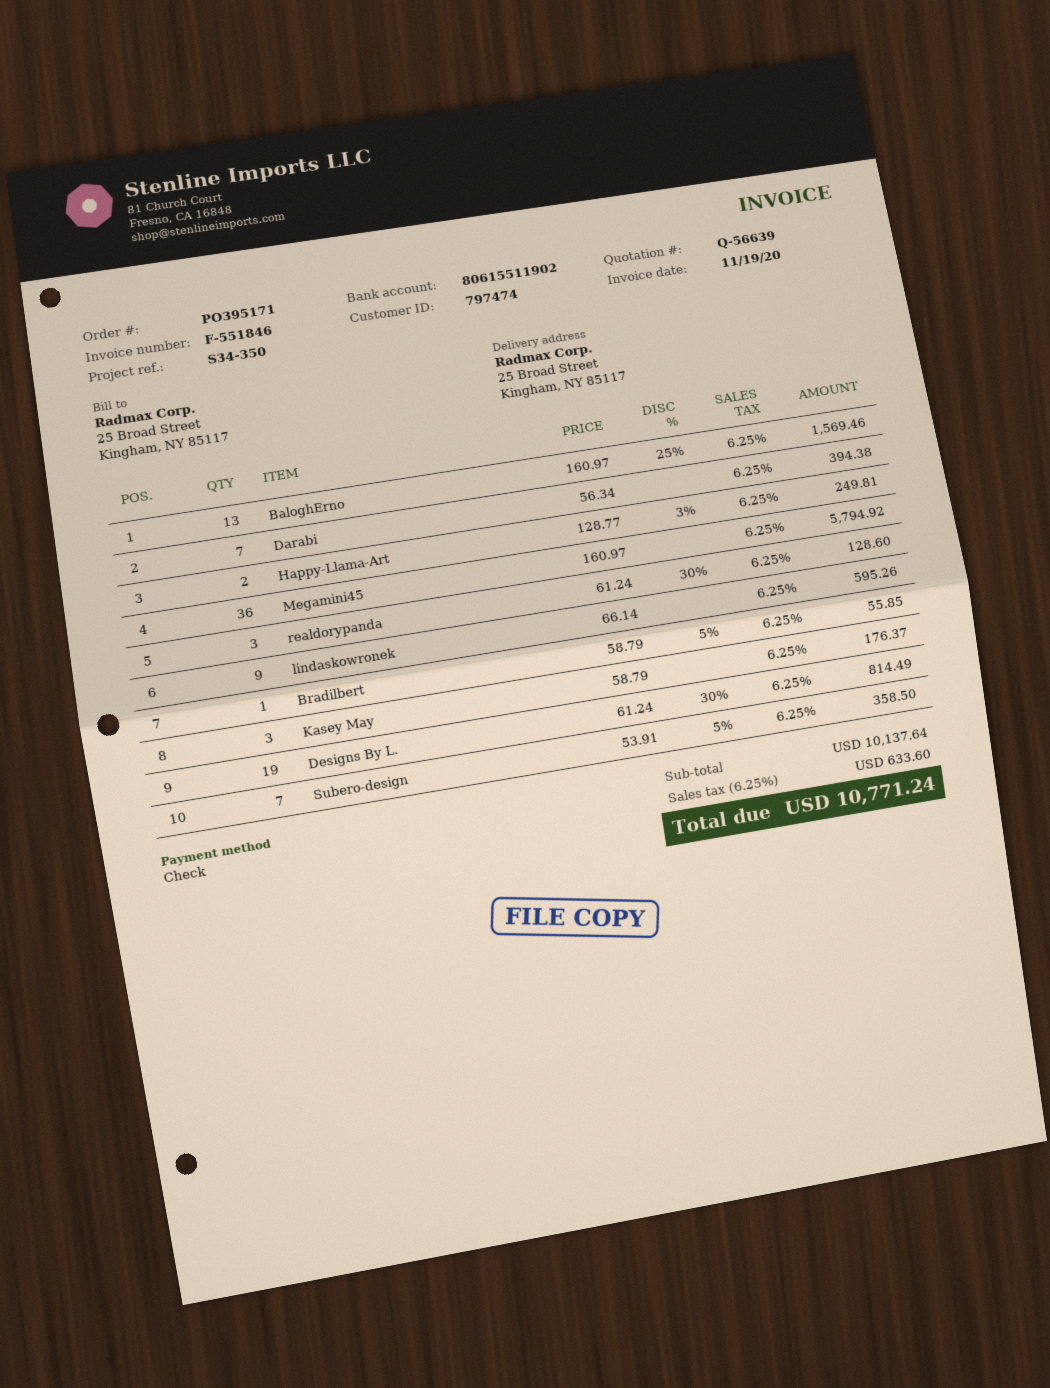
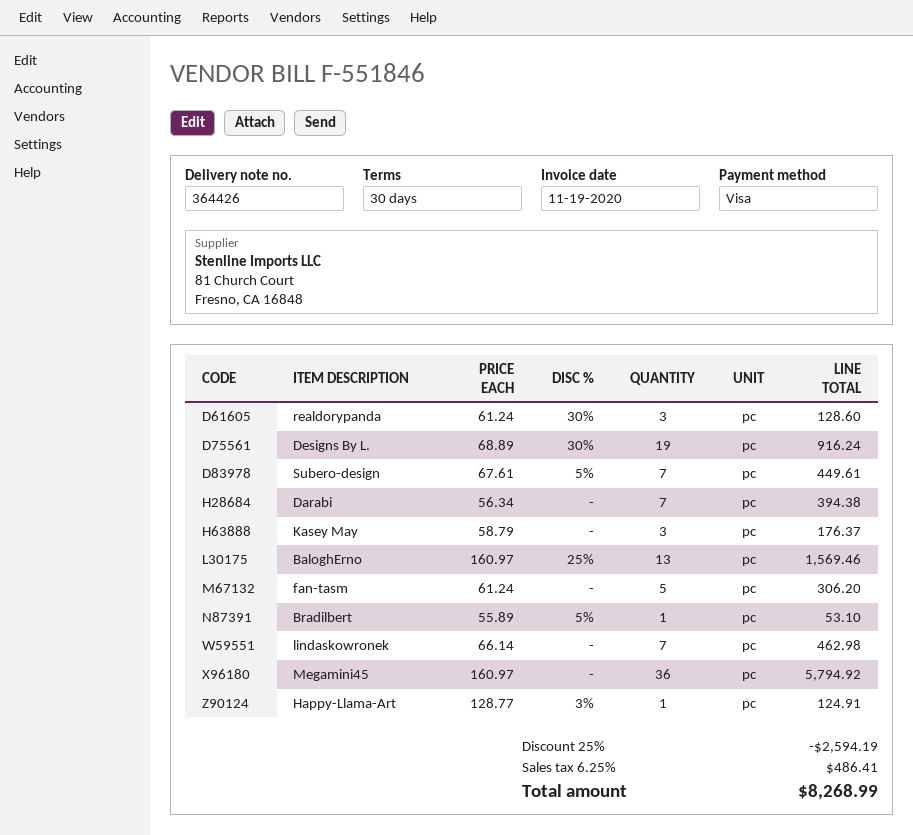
payment method: cheque -> Visa
Happy-Llama-Art: 2 x 128.77 - 3% = 249.81 -> 1 x 128.77 - 3% = 124.91
lindaskowronek: 9 x 66.14 = 595.26 -> 7 x 66.14 = 462.98
Bradilbert: 1 x 58.79 - 5% = 55.85 -> 1 x 55.89 - 5% = 53.10
Designs By L.: 19 x 61.24 - 30% = 814.49 -> 19 x 68.89 - 30% = 916.24
Subero-design: 7 x 53.91 - 5% = 358.50 -> 7 x 67.61 - 5% = 449.61
fan-tasm: none -> 5 x 61.24 = 306.20
discount: none -> 25% = 2594.19
tax: 6.25% = 633.60 -> 6.25% = 486.41
total: 10771.24 -> 8268.99

